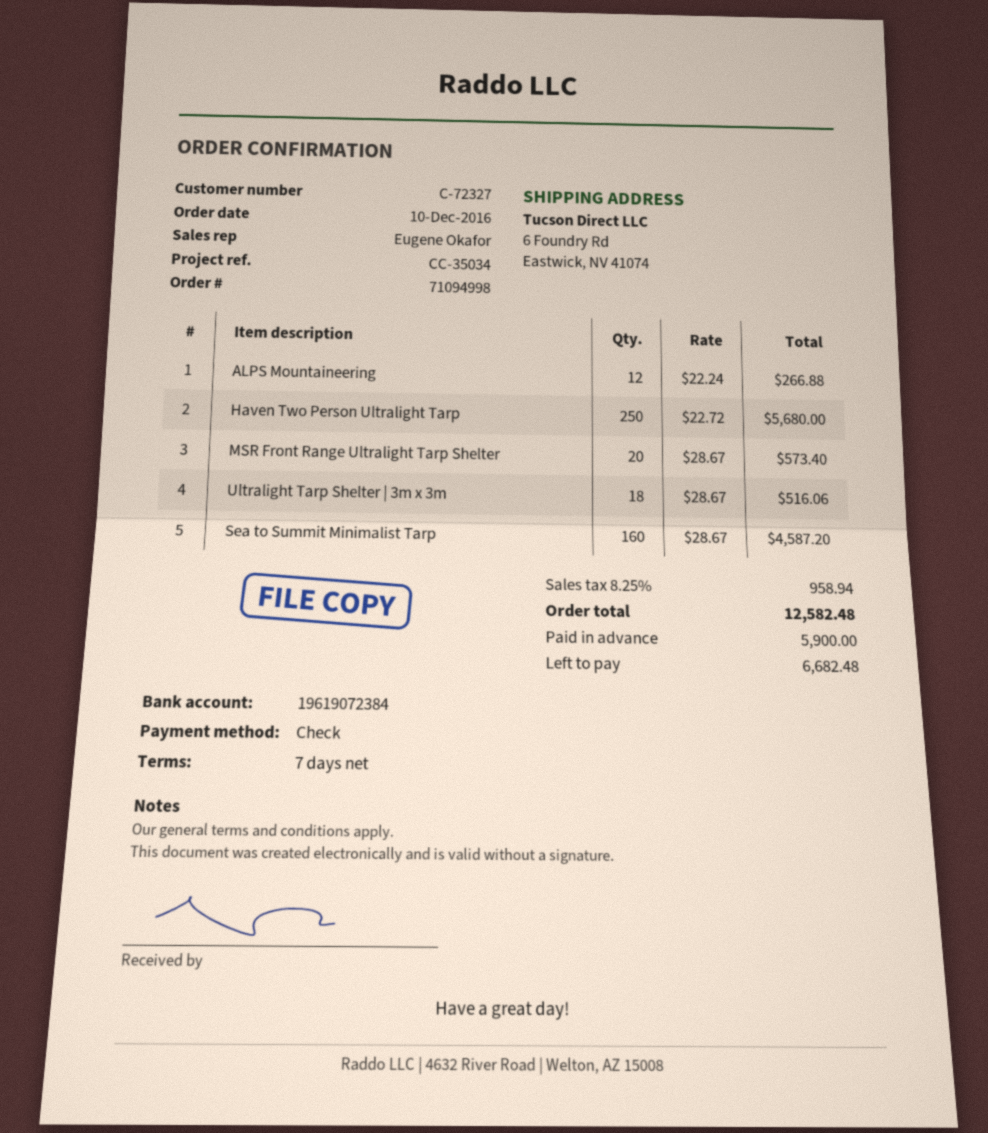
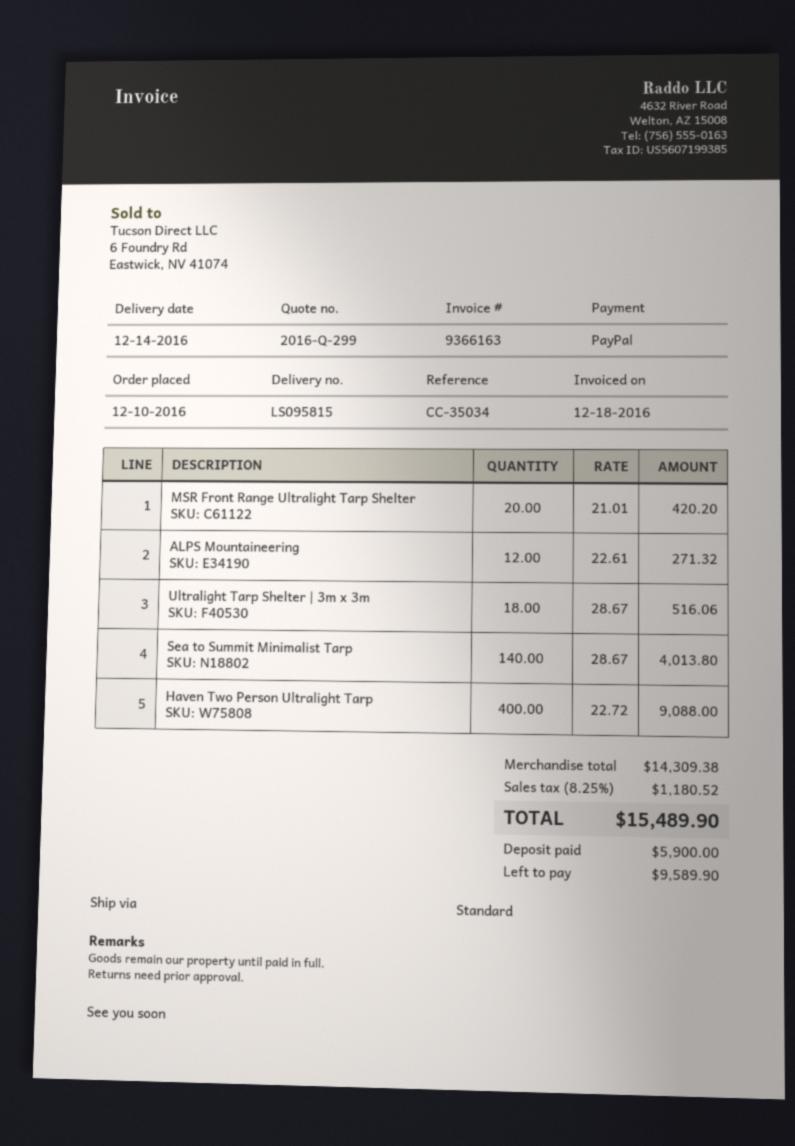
payment method: cheque -> PayPal
ALPS Mountaineering: 12 x 22.24 = 266.88 -> 12 x 22.61 = 271.32
Haven Two Person Ultralight Tarp: 250 x 22.72 = 5680.00 -> 400 x 22.72 = 9088.00
MSR Front Range Ultralight Tarp Shelter: 20 x 28.67 = 573.40 -> 20 x 21.01 = 420.20
Sea to Summit Minimalist Tarp: 160 x 28.67 = 4587.20 -> 140 x 28.67 = 4013.80
tax: 8.25% = 958.94 -> 8.25% = 1180.52
total: 12582.48 -> 15489.90
balance: 6682.48 -> 9589.90

